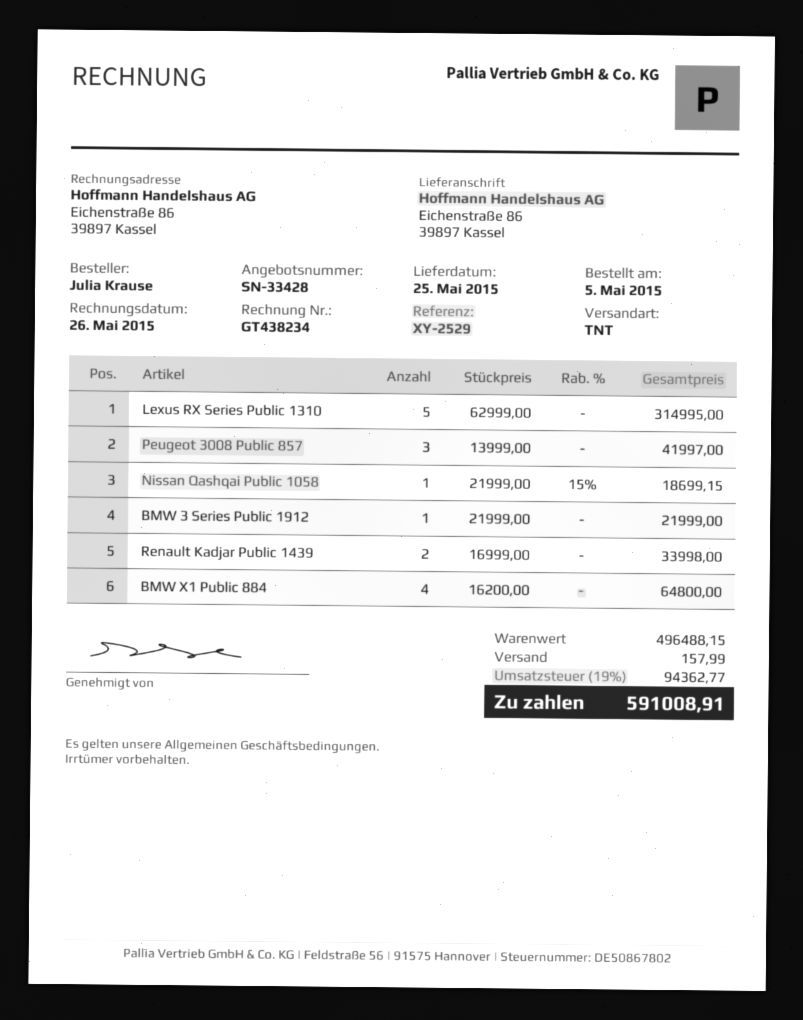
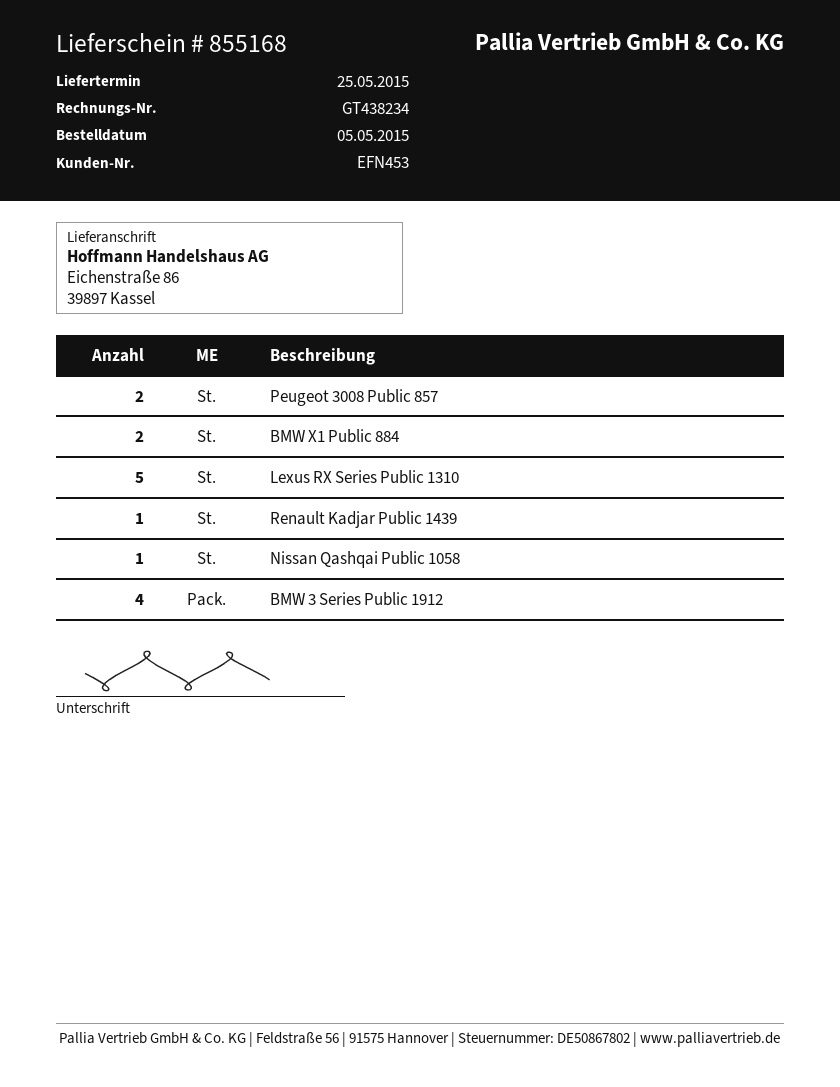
Peugeot 3008 Public 857: 3 -> 2
BMW 3 Series Public 1912: 1 -> 4
Renault Kadjar Public 1439: 2 -> 1
BMW X1 Public 884: 4 -> 2

